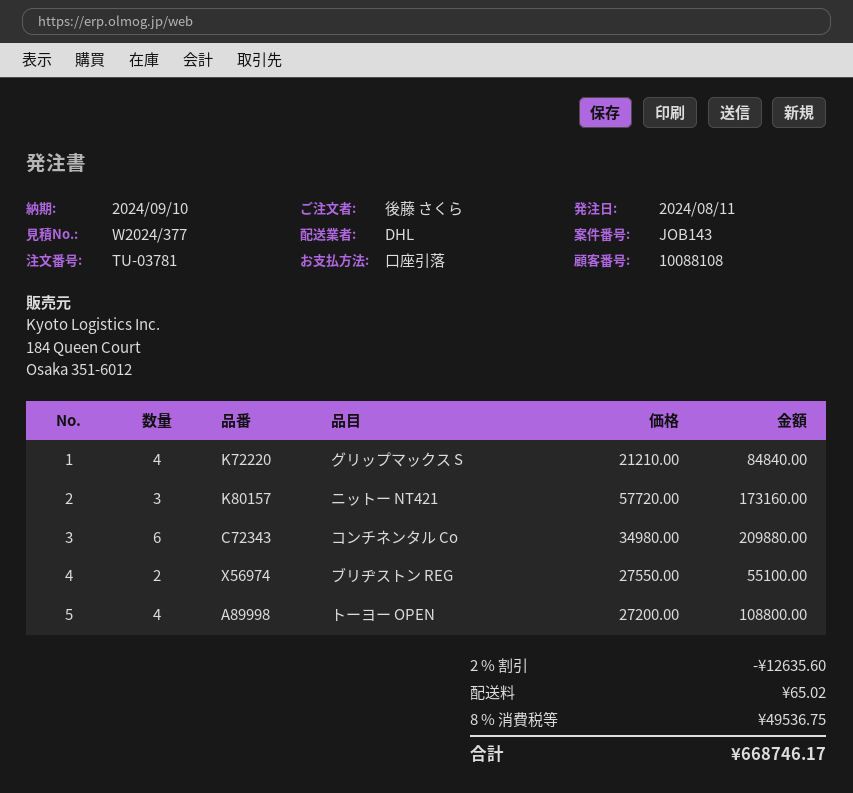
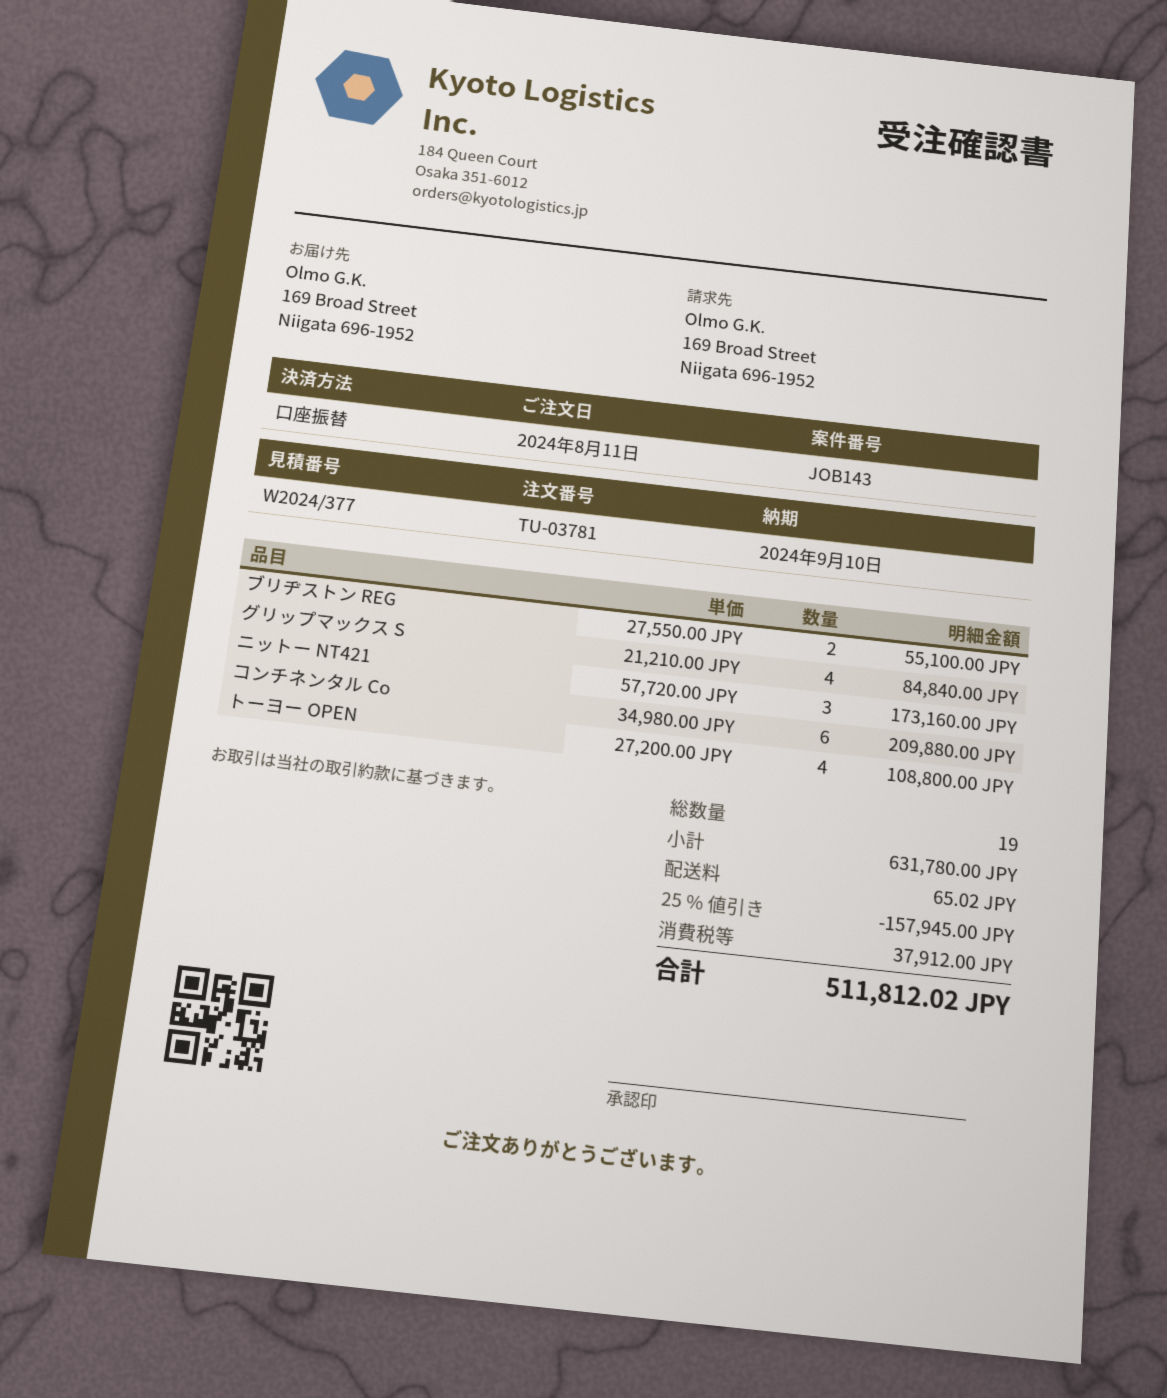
discount: 2% = 12635.60 -> 25% = 157945.00
tax: 49536.75 -> 37912.00
total: 668746.17 -> 511812.02

